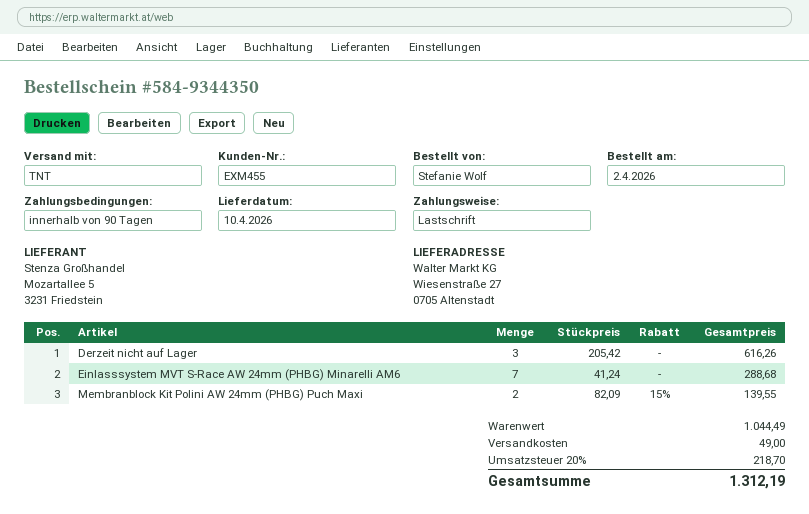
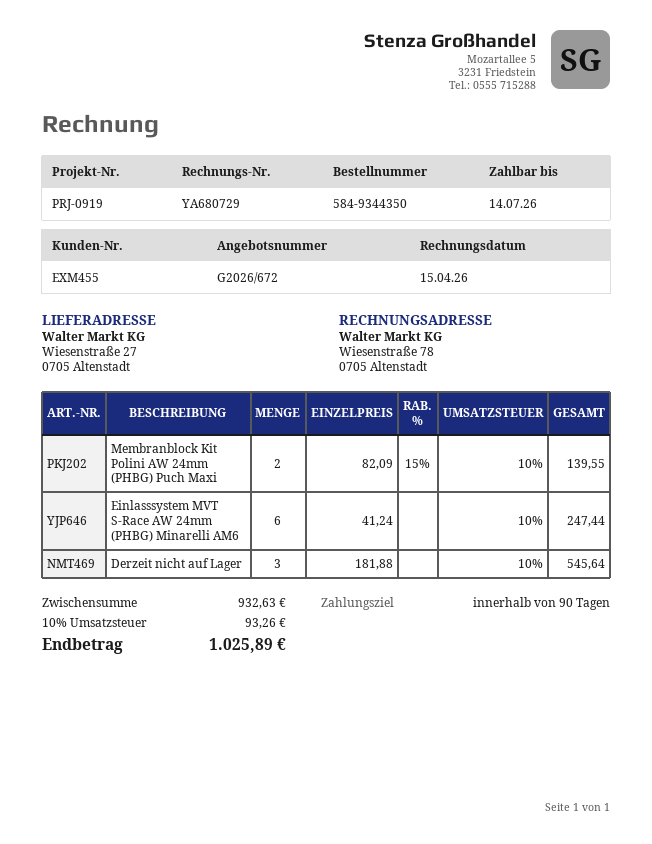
Derzeit nicht auf Lager: 3 x 205.42 = 616.26 -> 3 x 181.88 = 545.64
Einlasssystem MVT S-Race AW 24mm (PHBG) Minarelli AM6: 7 x 41.24 = 288.68 -> 6 x 41.24 = 247.44
subtotal: 1044.49 -> 932.63
shipping: 49.00 -> none
tax: 20% = 218.70 -> 10% = 93.26
total: 1312.19 -> 1025.89

